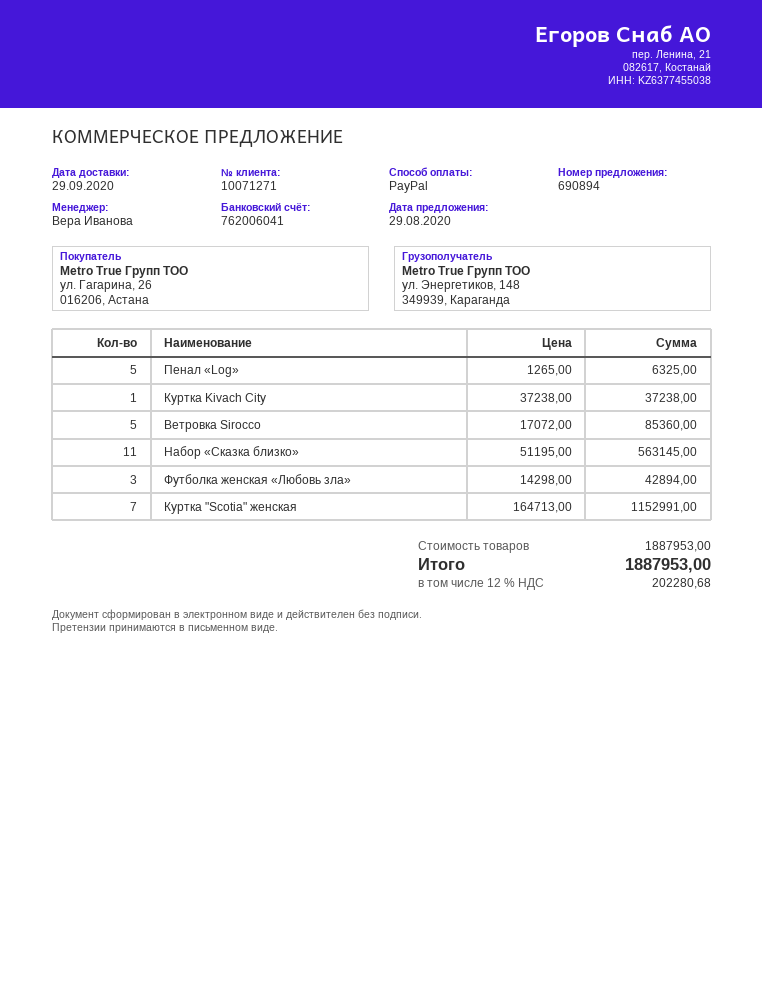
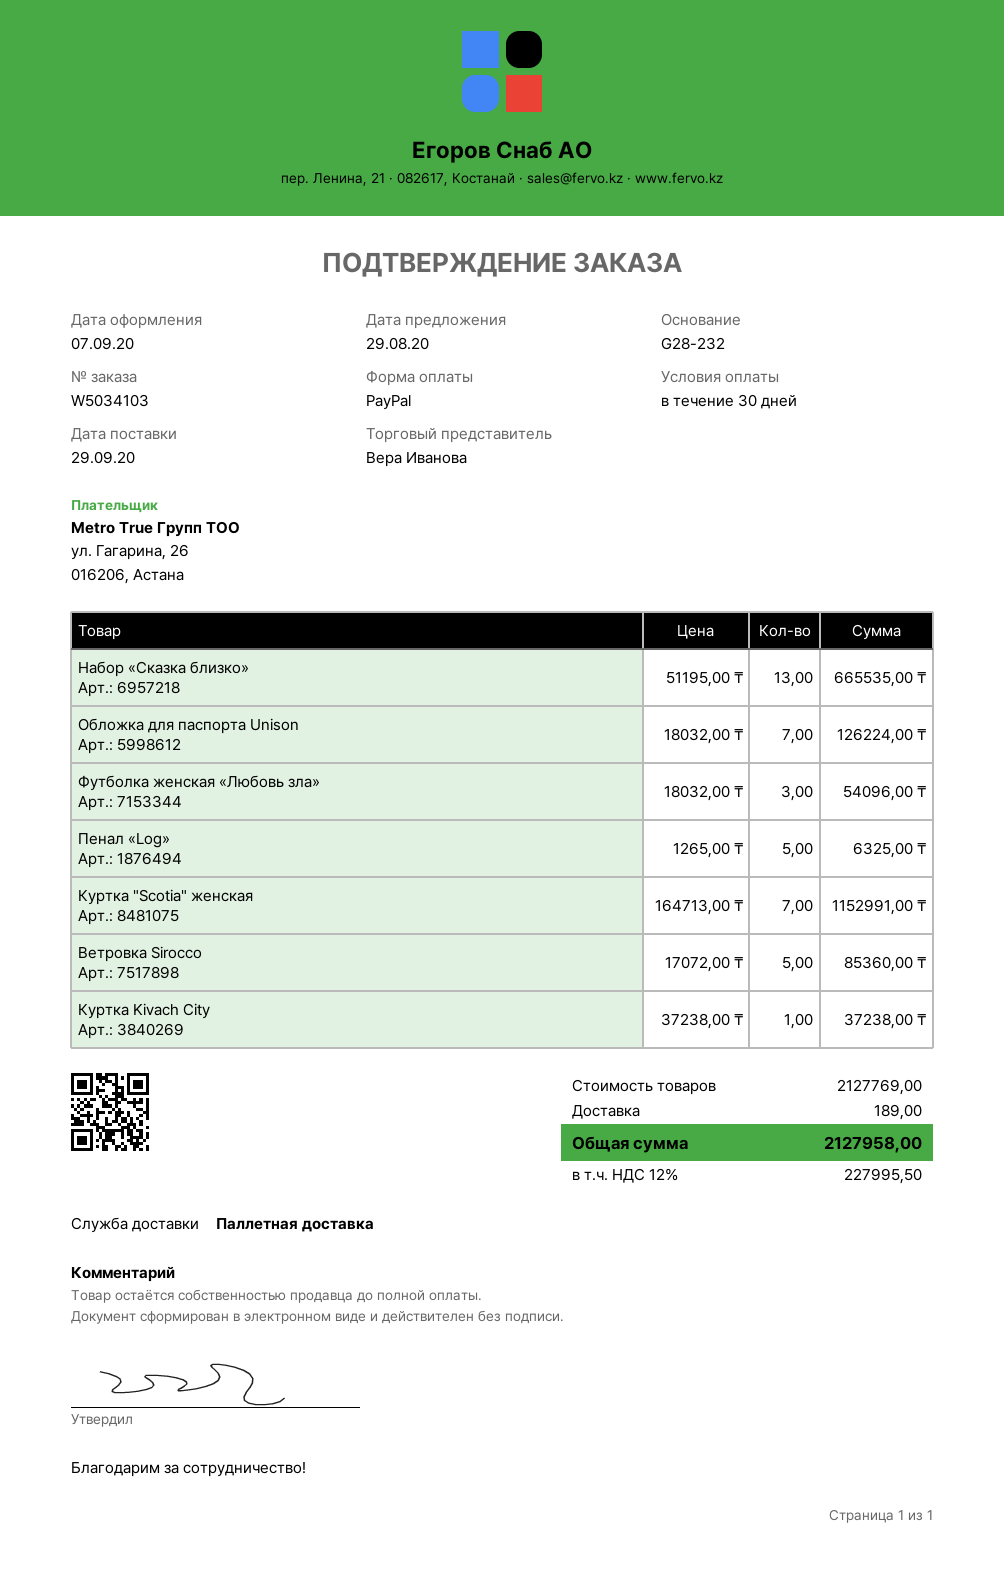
Набор «Сказка близко»: 11 x 51195.00 = 563145.00 -> 13 x 51195.00 = 665535.00
Футболка женская «Любовь зла»: 3 x 14298.00 = 42894.00 -> 3 x 18032.00 = 54096.00
Обложка для паспорта Unison: none -> 7 x 18032.00 = 126224.00
subtotal: 1887953.00 -> 2127769.00
shipping: none -> 189.00
tax: 12% = 202280.68 -> 12% = 227995.50
total: 1887953.00 -> 2127958.00

